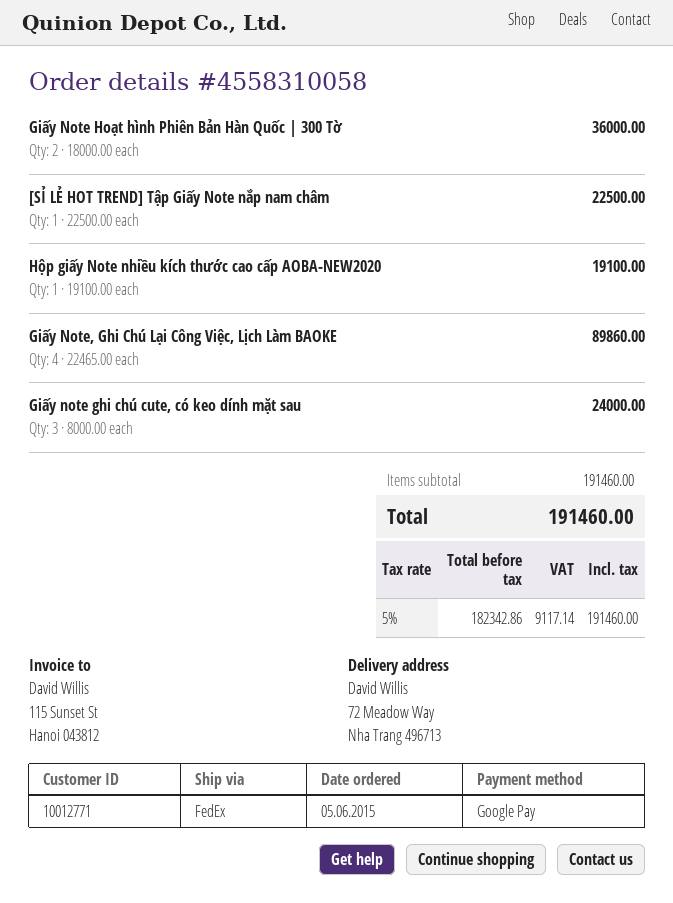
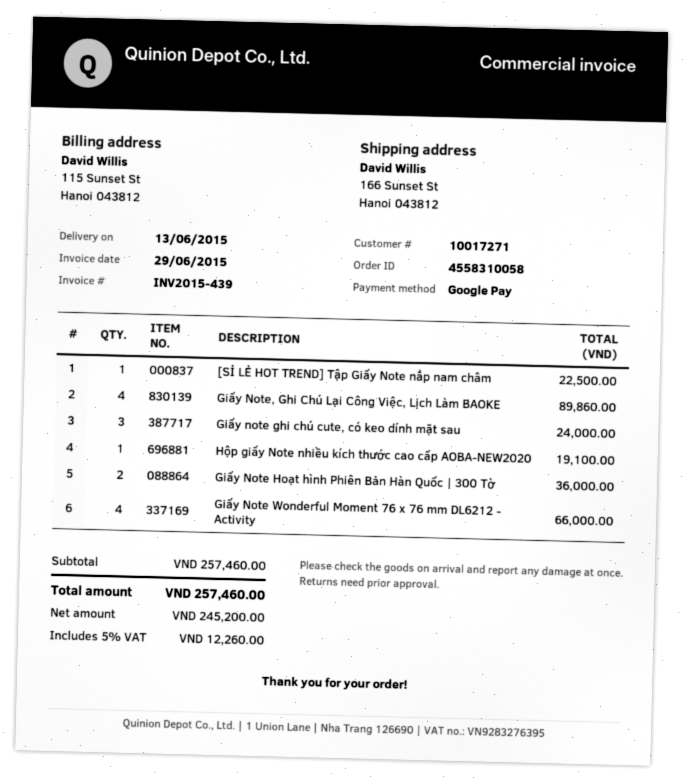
customer number: 10012771 -> 10017271
ship to: 72 Meadow Way, Nha Trang 496713 -> 166 Sunset St, Hanoi 043812
Giấy Note Wonderful Moment 76 x 76 mm DL6212 - Activity: none -> 4 for 66000.00
subtotal: 191460.00 -> 257460.00
net: 182342.86 -> 245200.00
tax: 5% = 9117.14 -> 5% = 12260.00
total: 191460.00 -> 257460.00

